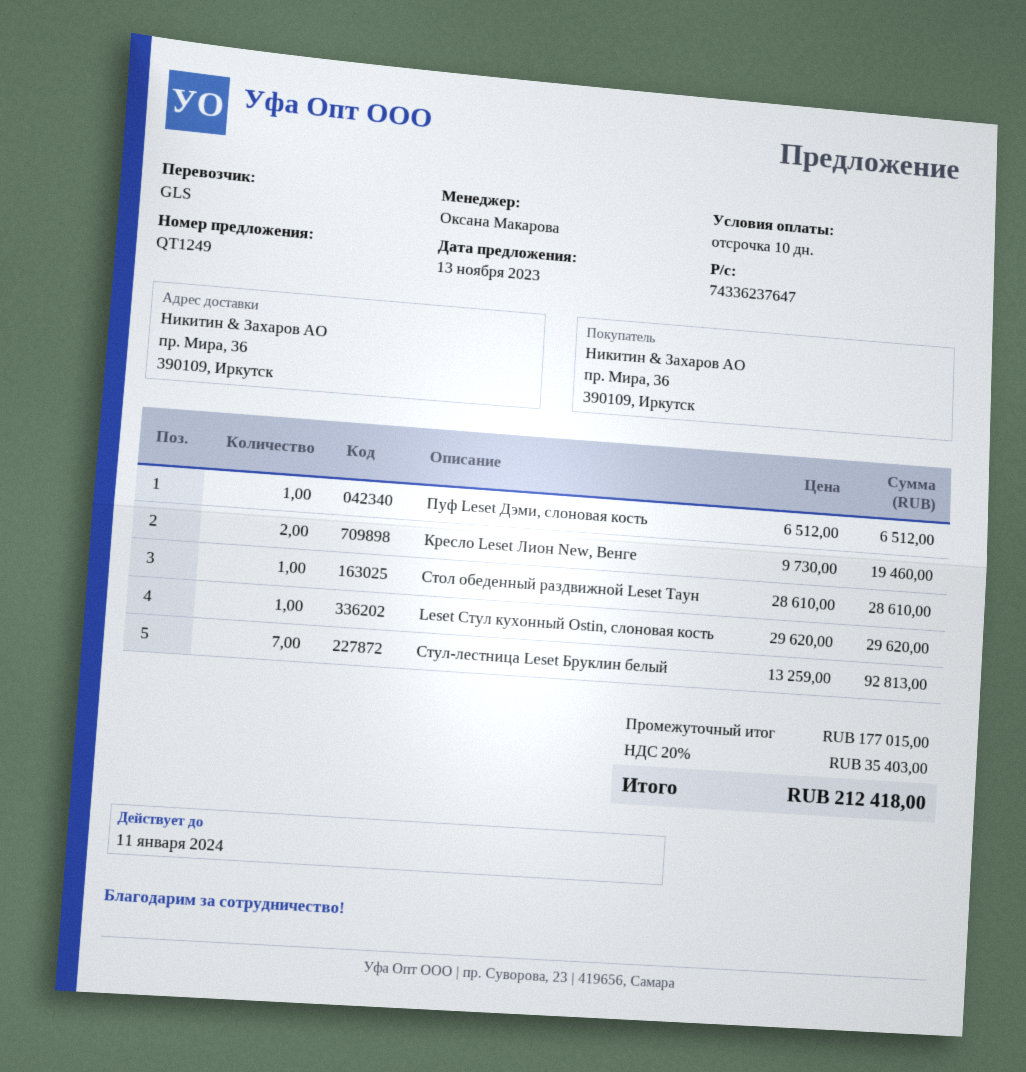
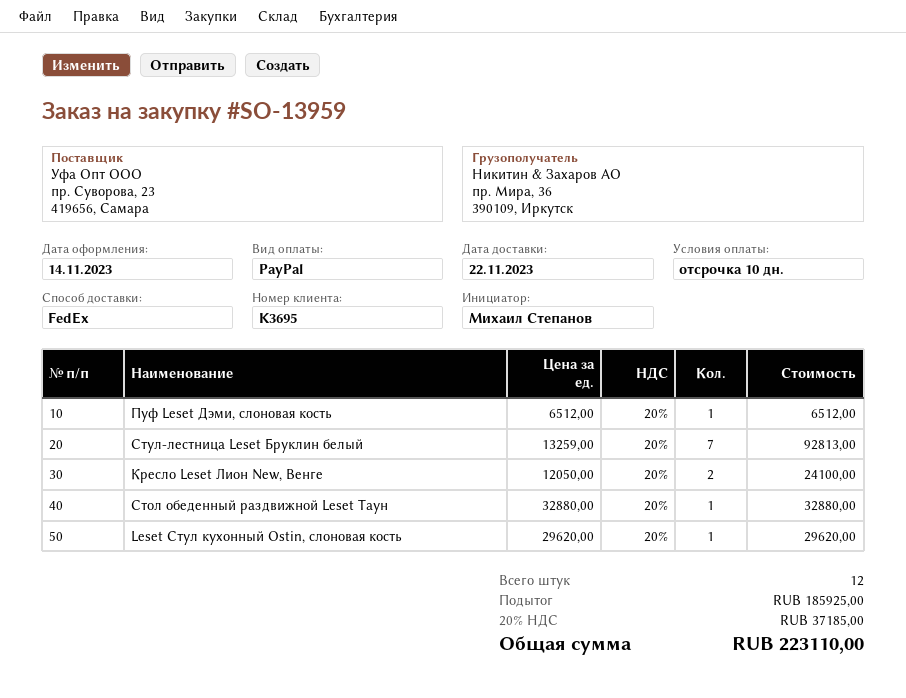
shipping method: GLS -> FedEx
Кресло Leset Лион New, Венге: 2 x 9730.00 = 19460.00 -> 2 x 12050.00 = 24100.00
Стол обеденный раздвижной Leset Таун: 1 x 28610.00 = 28610.00 -> 1 x 32880.00 = 32880.00
subtotal: 177015.00 -> 185925.00
tax: 20% = 35403.00 -> 20% = 37185.00
total: 212418.00 -> 223110.00

